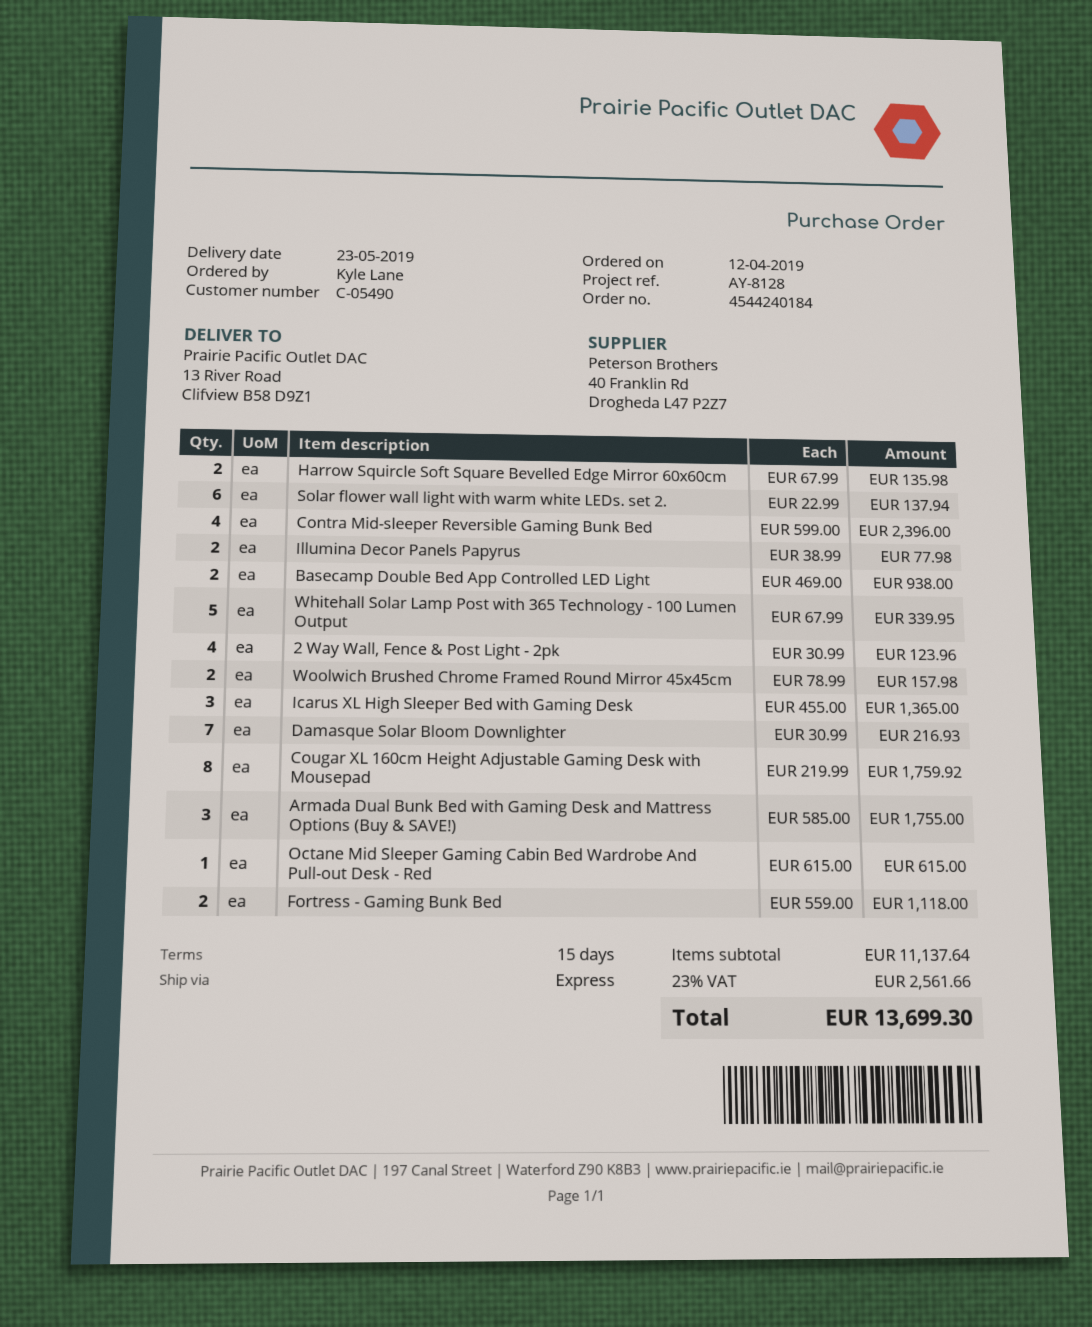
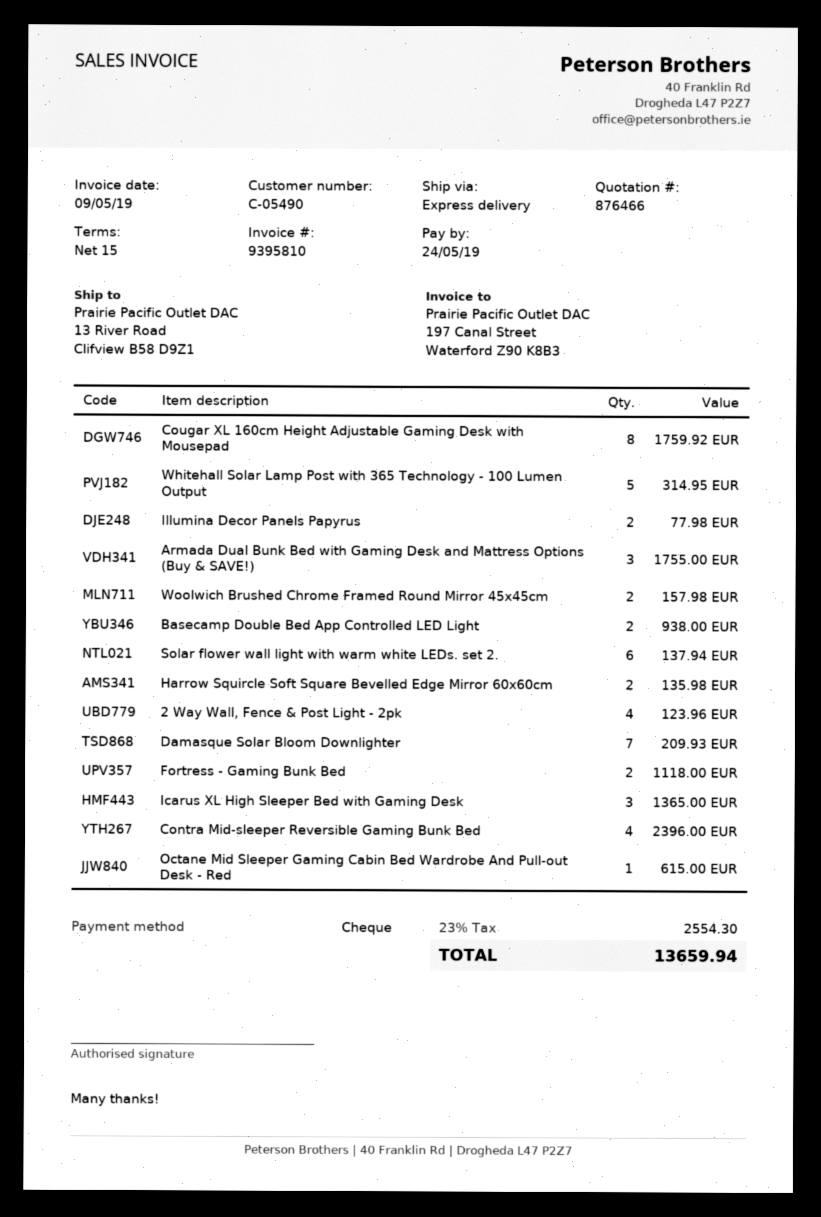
Whitehall Solar Lamp Post with 365 Technology - 100 Lumen Output: 5 for 339.95 -> 5 for 314.95
Damasque Solar Bloom Downlighter: 7 for 216.93 -> 7 for 209.93
tax: 23% = 2561.66 -> 23% = 2554.30
total: 13699.30 -> 13659.94

